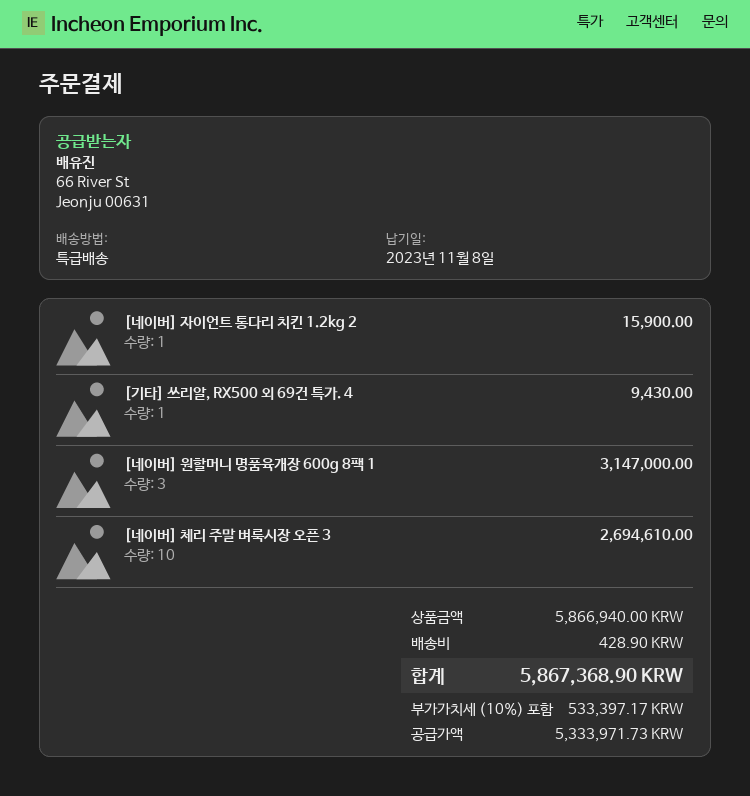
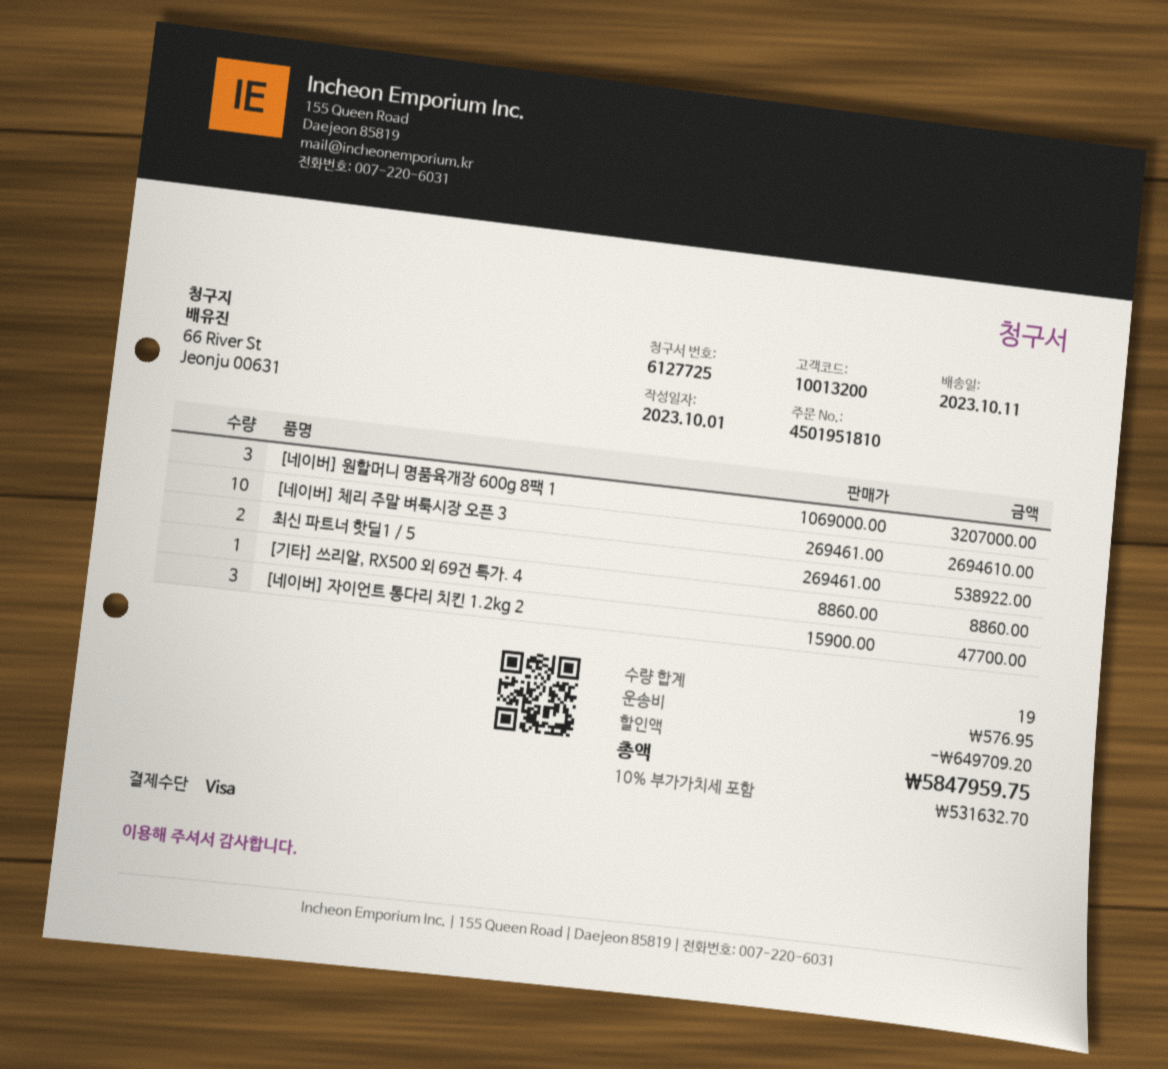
delivery date: 2023-11-08 -> 2023-10-11
[네이버] 자이언트 통다리 치킨 1.2kg 2: 1 for 15900.00 -> 3 for 47700.00
[기타] 쓰리알, RX500 외 69건 특가. 4: 1 for 9430.00 -> 1 for 8860.00
[네이버] 원할머니 명품육개장 600g 8팩 1: 3 for 3147000.00 -> 3 for 3207000.00
최신 파트너 핫딜1 / 5: none -> 2 for 538922.00
discount: none -> 649709.20
shipping: 428.90 -> 576.95
tax: 10% = 533397.17 -> 10% = 531632.70
total: 5867368.90 -> 5847959.75

